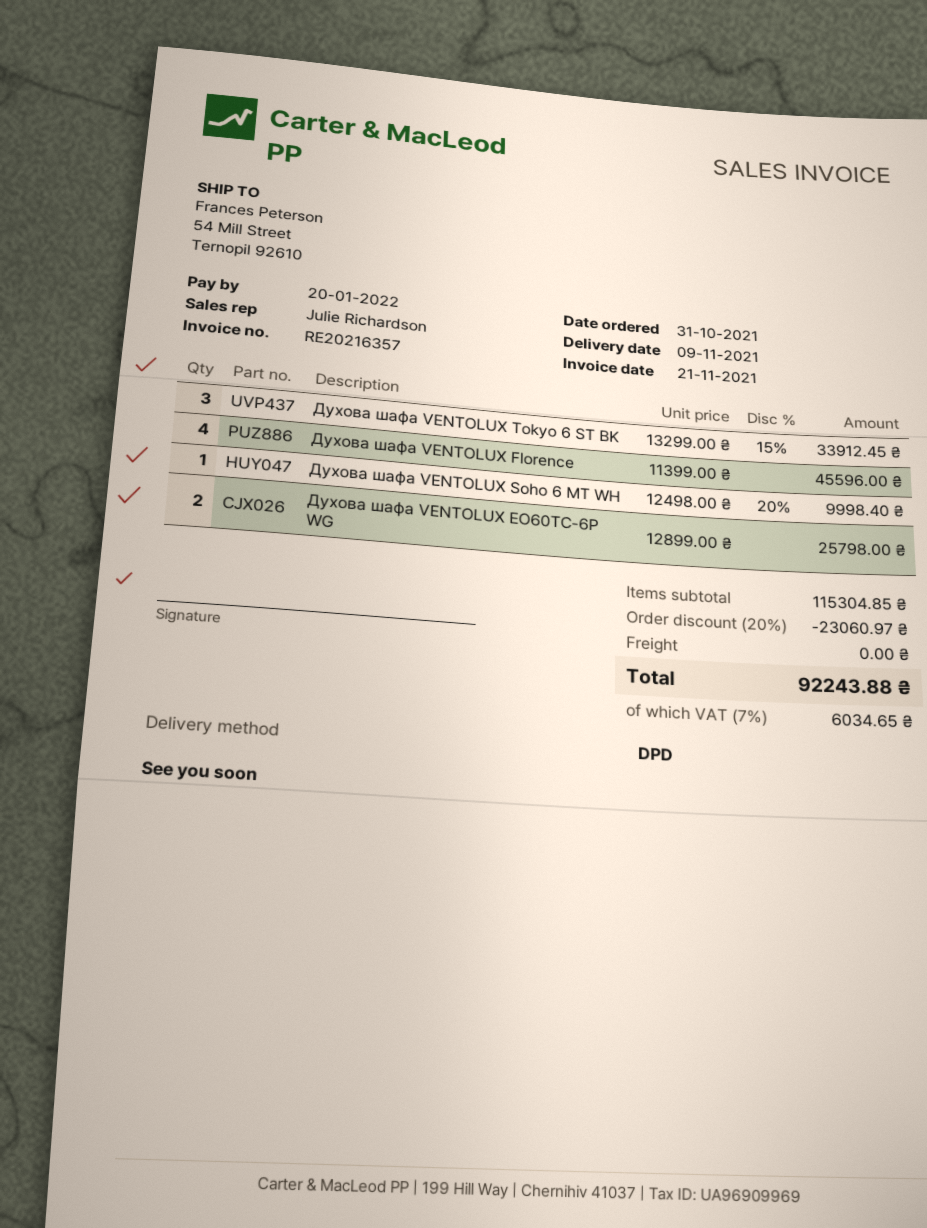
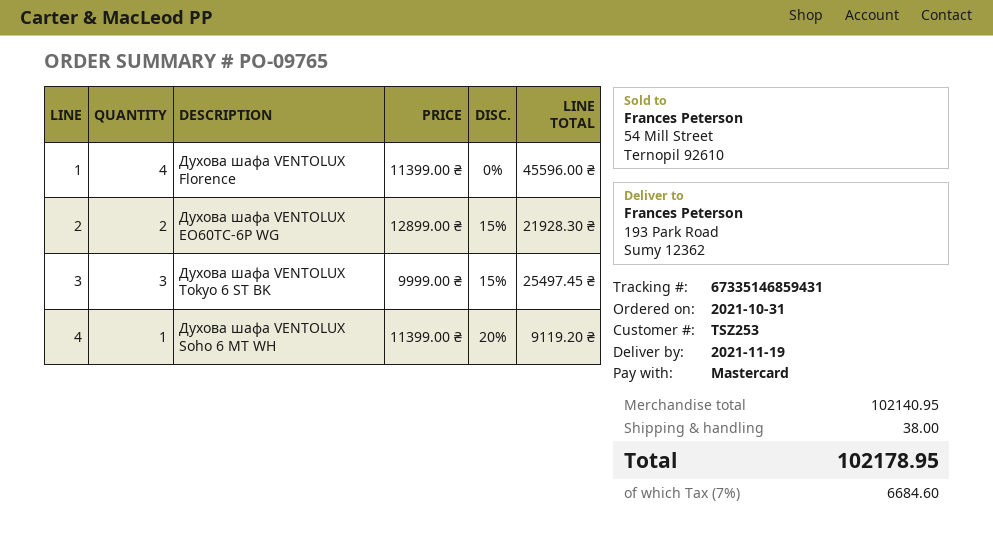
delivery date: 2021-11-09 -> 2021-11-19
ship to: 54 Mill Street, Ternopil 92610 -> 193 Park Road, Sumy 12362
Духова шафа VENTOLUX Tokyo 6 ST BK: 3 x 13299.00 - 15% = 33912.45 -> 3 x 9999.00 - 15% = 25497.45
Духова шафа VENTOLUX Soho 6 MT WH: 1 x 12498.00 - 20% = 9998.40 -> 1 x 11399.00 - 20% = 9119.20
Духова шафа VENTOLUX EO60TC-6P WG: 2 x 12899.00 = 25798.00 -> 2 x 12899.00 - 15% = 21928.30
subtotal: 115304.85 -> 102140.95
discount: 20% = 23060.97 -> none
shipping: 0.00 -> 38.00
tax: 7% = 6034.65 -> 7% = 6684.60
total: 92243.88 -> 102178.95

